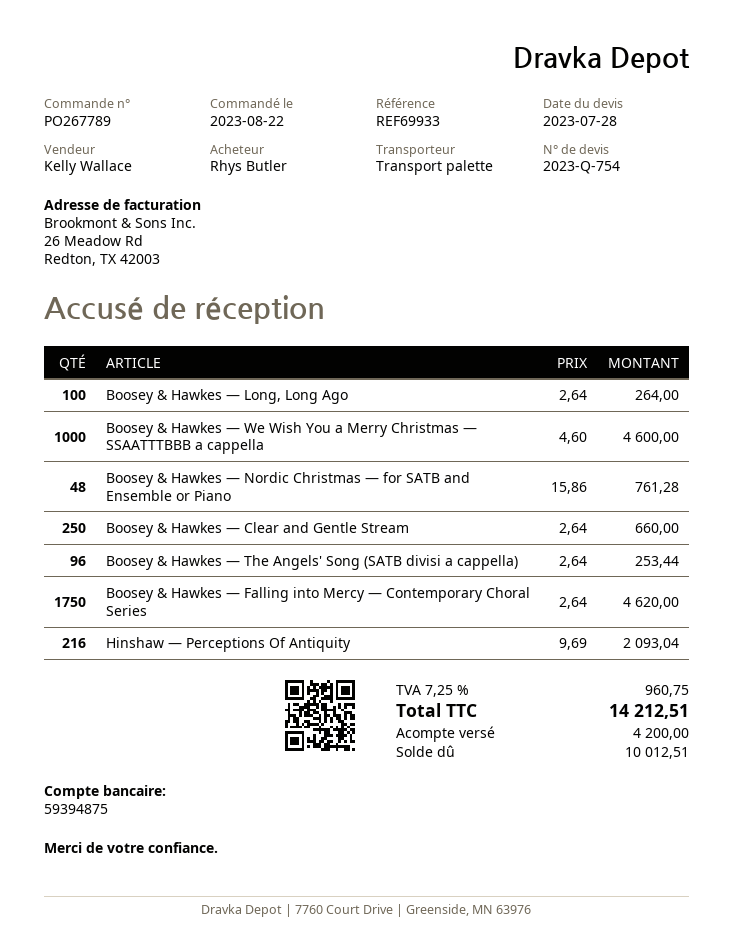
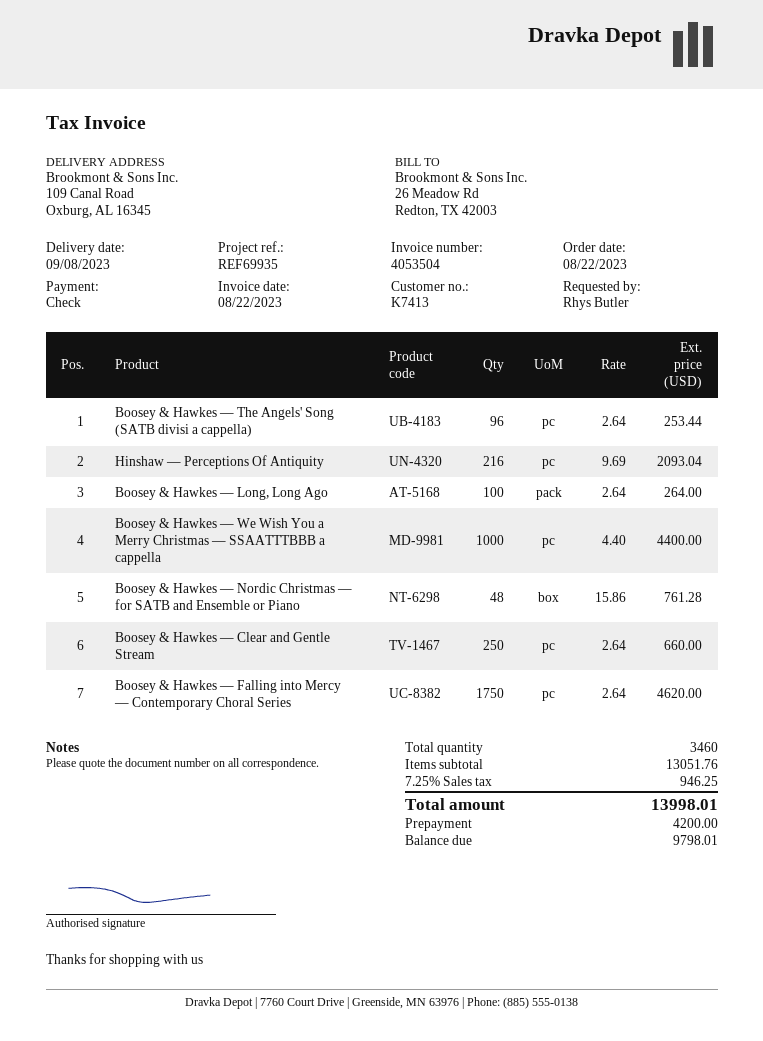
reference: REF69933 -> REF69935
Boosey & Hawkes — We Wish You a Merry Christmas — SSAATTTBBB a cappella: 1000 x 4.60 = 4600.00 -> 1000 x 4.40 = 4400.00
tax: 7.25% = 960.75 -> 7.25% = 946.25
total: 14212.51 -> 13998.01
balance: 10012.51 -> 9798.01

